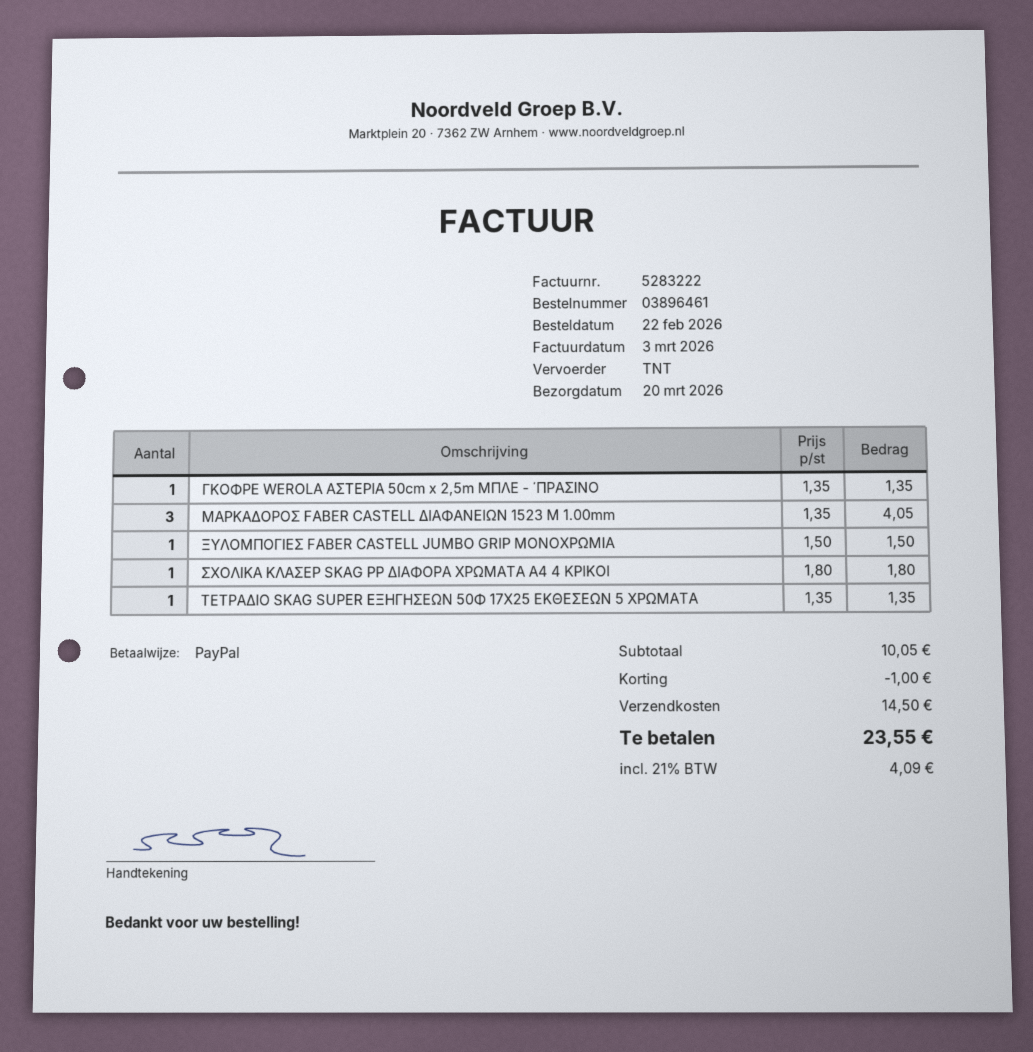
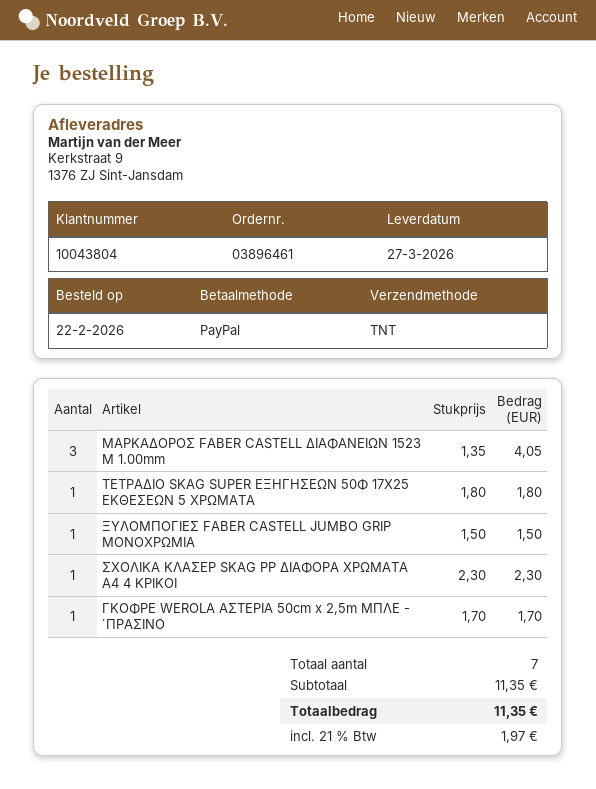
delivery date: 2026-03-20 -> 2026-03-27
ΓΚΟΦΡΕ WEROLA ΑΣΤΕΡΙΑ 50cm x 2,5m ΜΠΛΕ - ΄ΠΡΑΣΙΝΟ: 1 x 1.35 = 1.35 -> 1 x 1.70 = 1.70
ΣΧΟΛΙΚΑ ΚΛΑΣΕΡ SKAG PP ΔΙΑΦΟΡΑ ΧΡΩΜΑΤΑ Α4 4 ΚΡΙΚΟΙ: 1 x 1.80 = 1.80 -> 1 x 2.30 = 2.30
ΤΕΤΡΑΔΙΟ SKΑG SUPER ΕΞΗΓΗΣΕΩΝ 50Φ 17X25 ΕΚΘΕΣΕΩΝ 5 ΧΡΩΜΑΤΑ: 1 x 1.35 = 1.35 -> 1 x 1.80 = 1.80
subtotal: 10.05 -> 11.35
discount: 1.00 -> none
shipping: 14.50 -> none
tax: 21% = 4.09 -> 21% = 1.97
total: 23.55 -> 11.35

